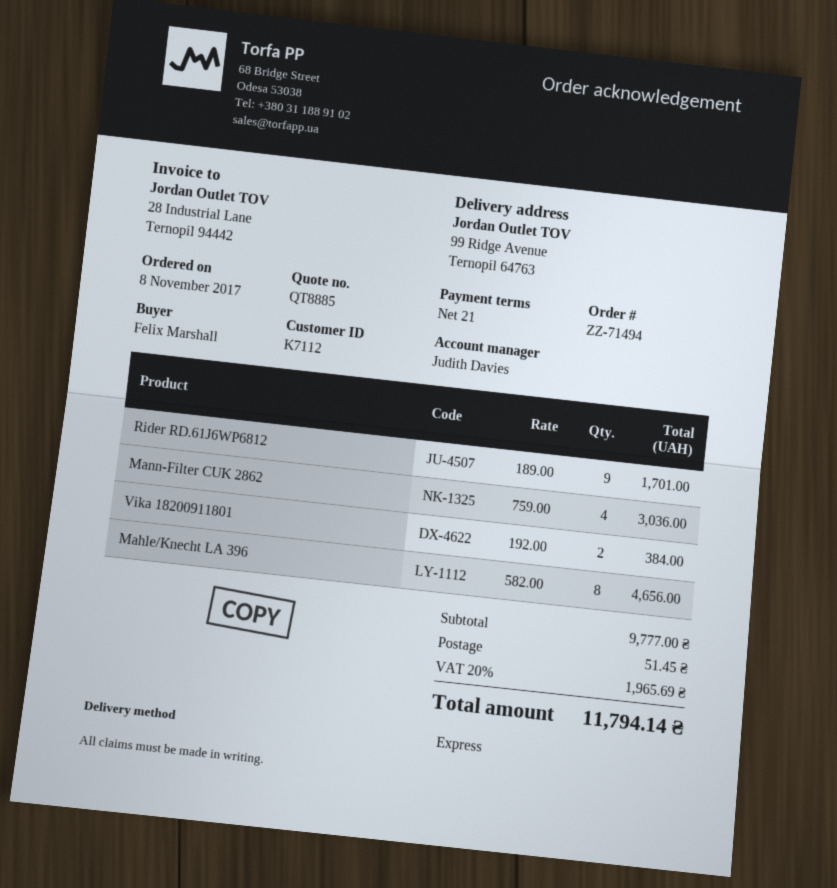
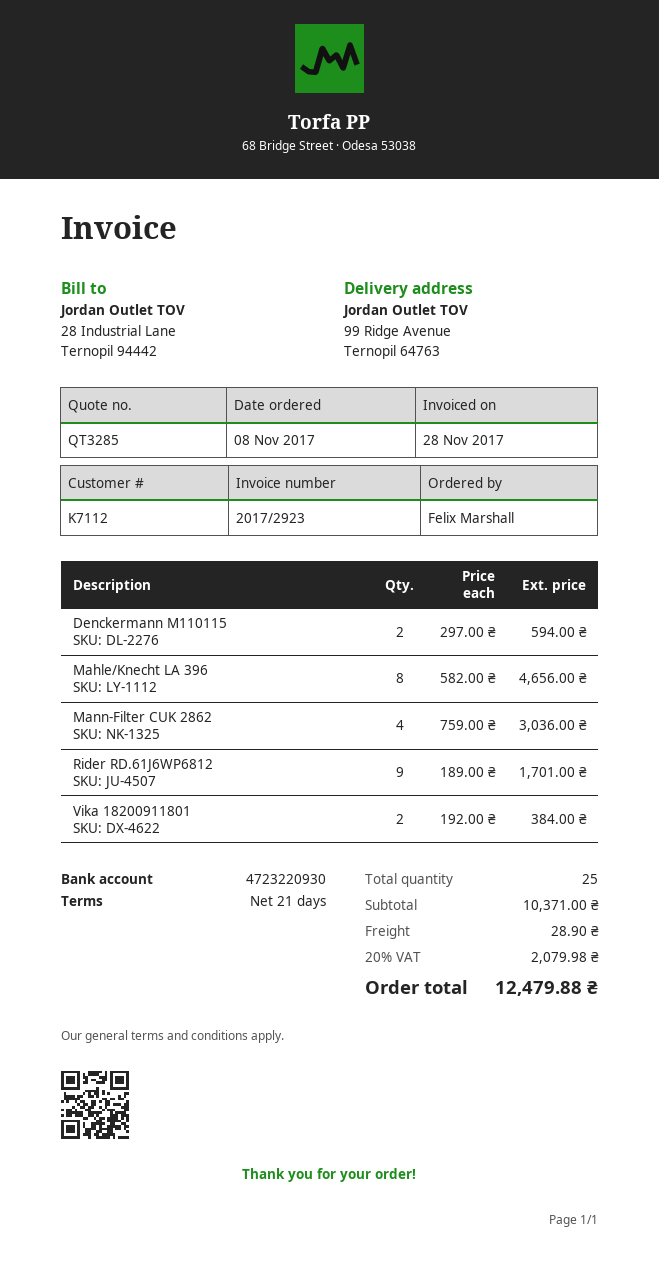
quote number: QT8885 -> QT3285
Denckermann M110115: none -> 2 x 297.00 = 594.00
subtotal: 9777.00 -> 10371.00
shipping: 51.45 -> 28.90
tax: 20% = 1965.69 -> 20% = 2079.98
total: 11794.14 -> 12479.88

